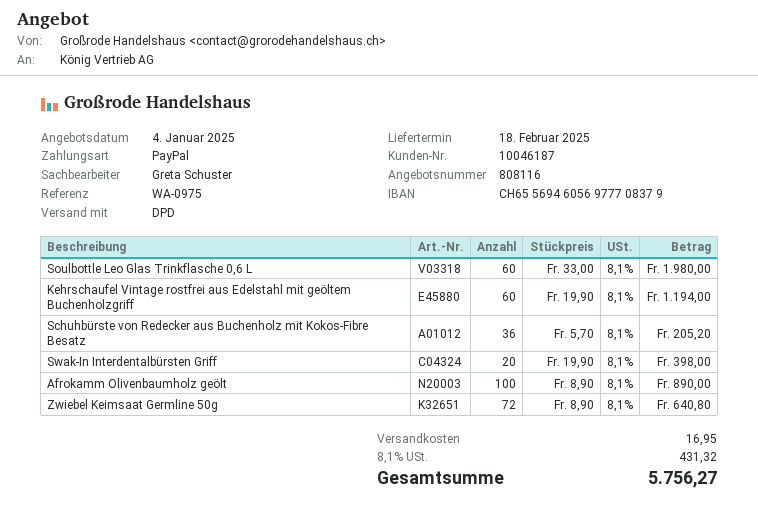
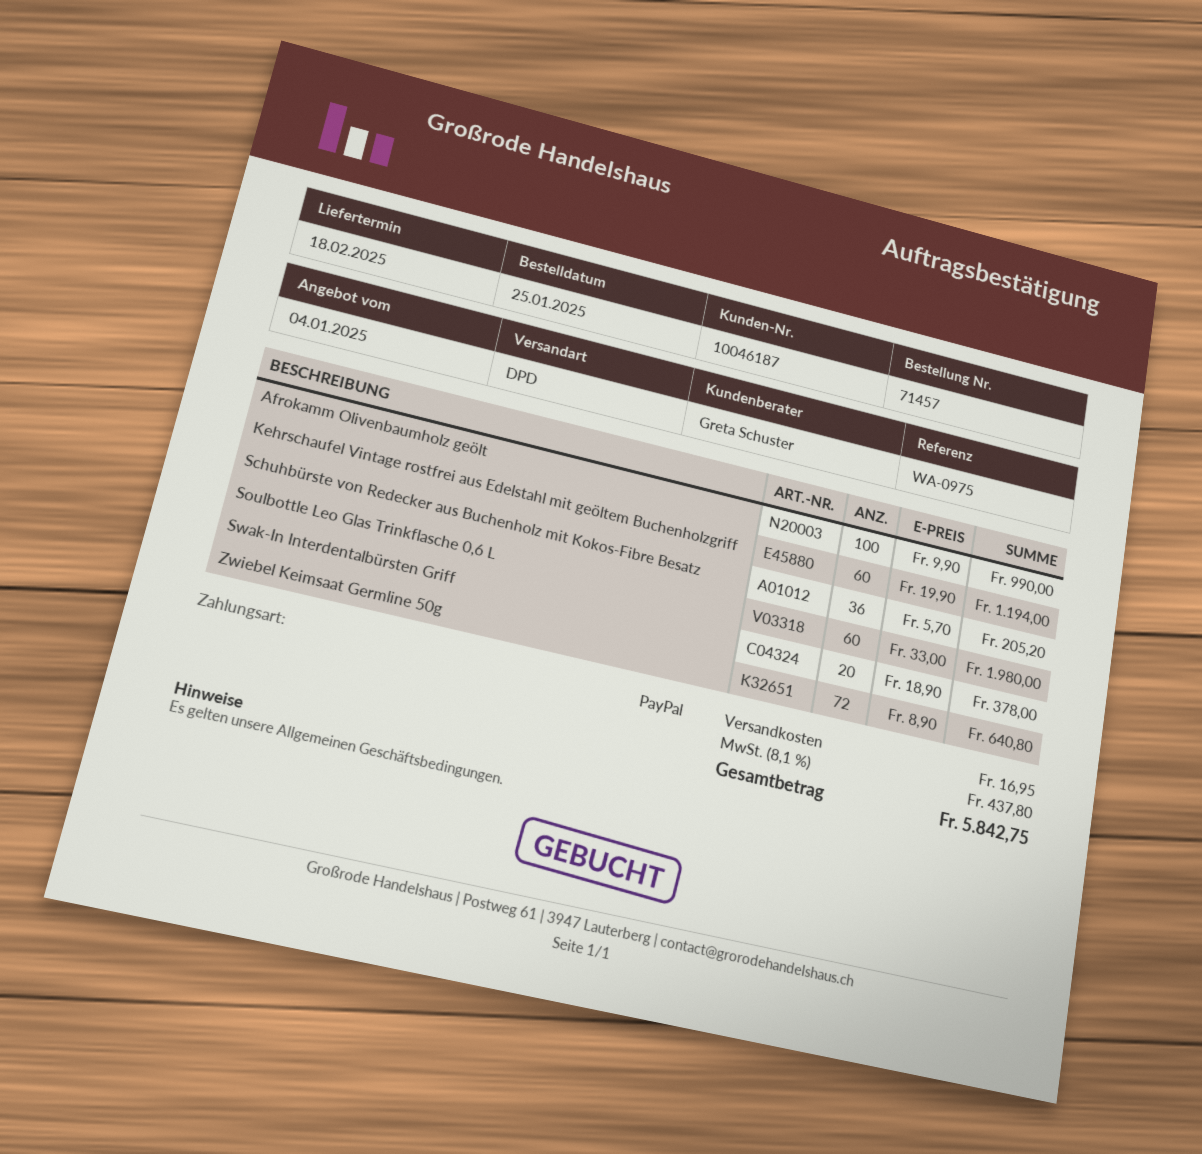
Swak-In Interdentalbürsten Griff: 20 x 19.90 = 398.00 -> 20 x 18.90 = 378.00
Afrokamm Olivenbaumholz geölt: 100 x 8.90 = 890.00 -> 100 x 9.90 = 990.00
tax: 8.1% = 431.32 -> 8.1% = 437.80
total: 5756.27 -> 5842.75

